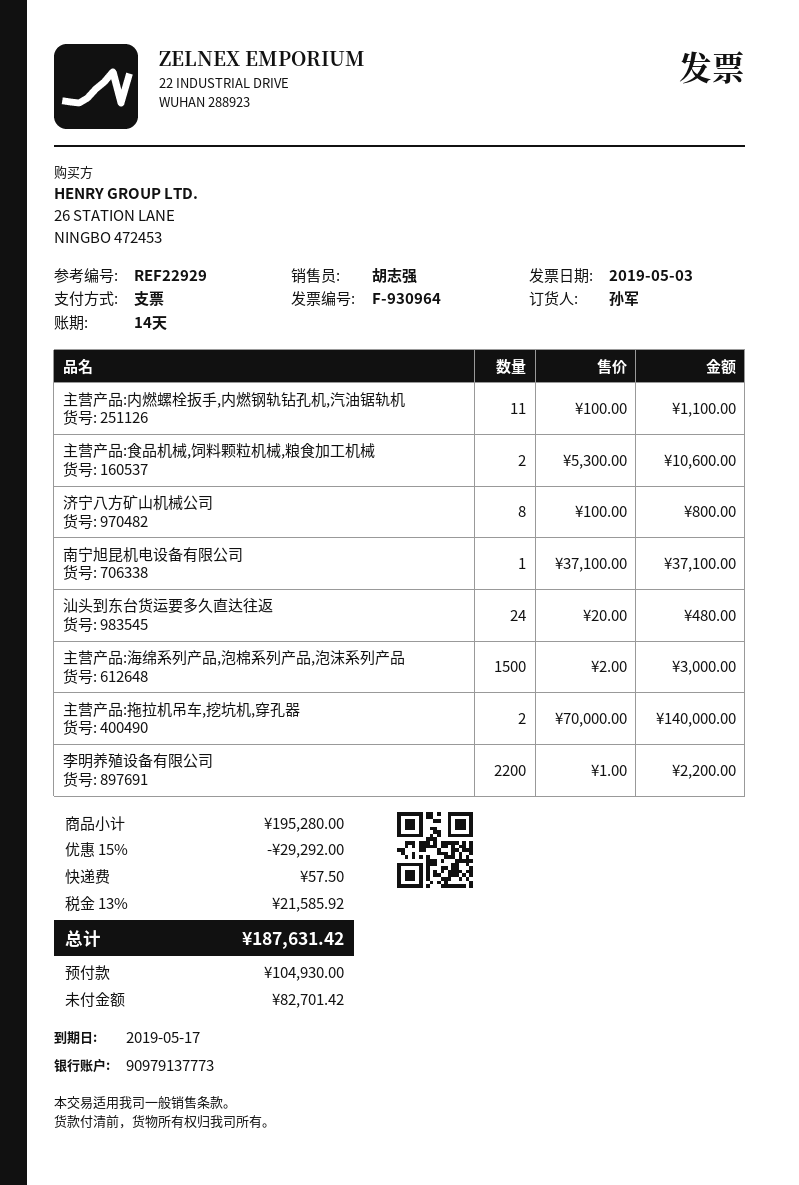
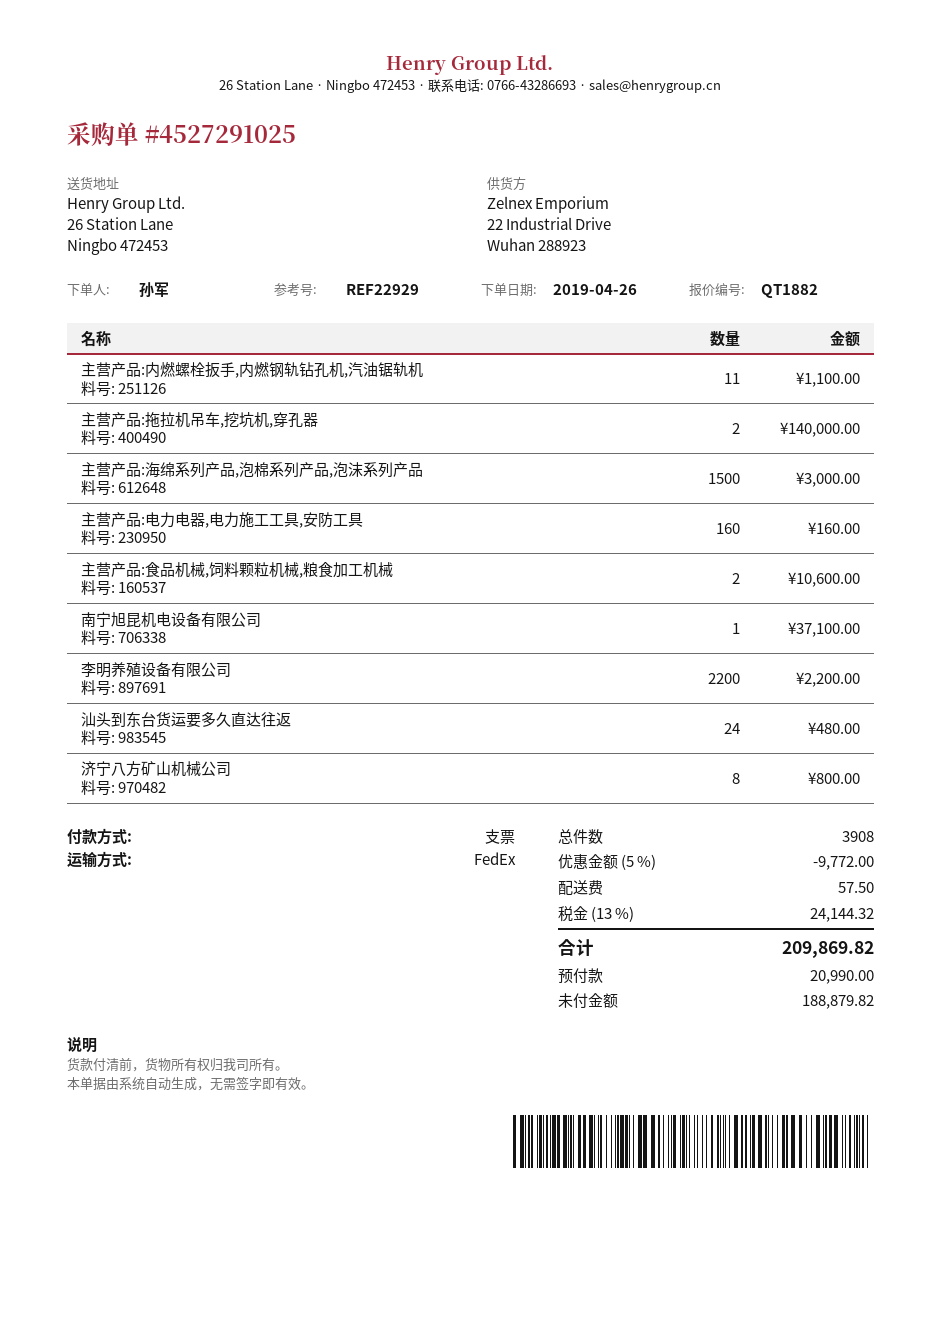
主营产品:电力电器,电力施工工具,安防工具: none -> 160 for 160.00
discount: 15% = 29292.00 -> 5% = 9772.00
tax: 13% = 21585.92 -> 13% = 24144.32
total: 187631.42 -> 209869.82
deposit: 104930.00 -> 20990.00
balance: 82701.42 -> 188879.82

